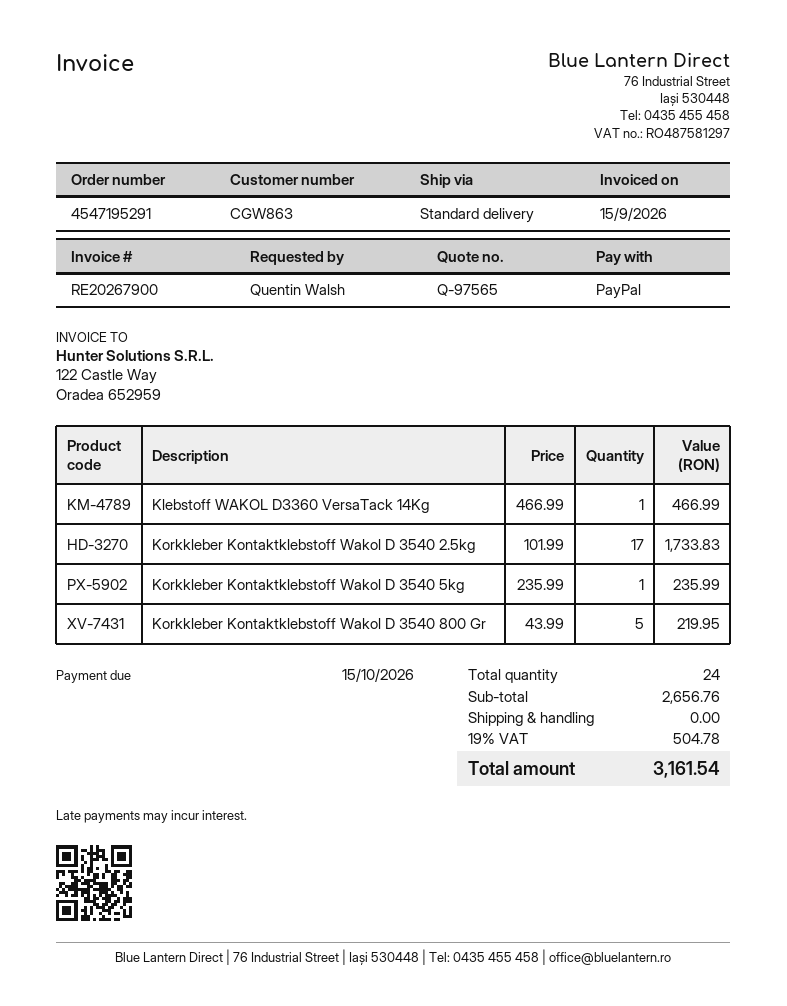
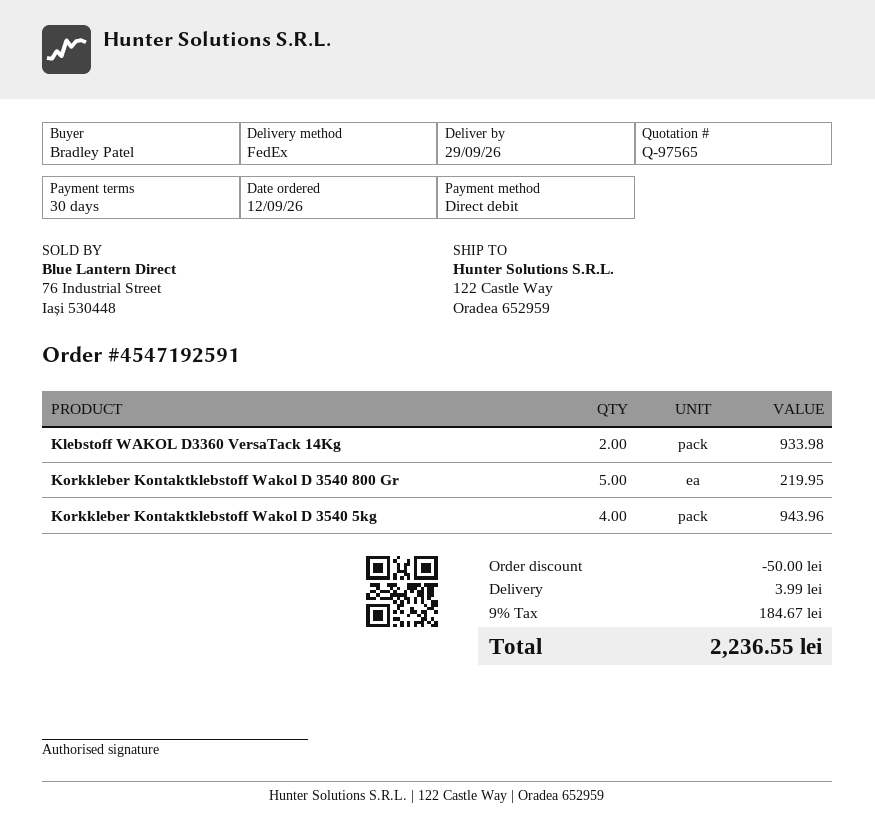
order number: 4547195291 -> 4547192591
ordered by: Quentin Walsh -> Bradley Patel
payment method: PayPal -> direct debit
shipping method: standard -> FedEx
Klebstoff WAKOL D3360 VersaTack 14Kg: 1 for 466.99 -> 2 for 933.98
Korkkleber Kontaktklebstoff Wakol D 3540 2.5kg: 17 for 1733.83 -> none
Korkkleber Kontaktklebstoff Wakol D 3540 5kg: 1 for 235.99 -> 4 for 943.96
discount: none -> 50.00
shipping: 0.00 -> 3.99
tax: 19% = 504.78 -> 9% = 184.67
total: 3161.54 -> 2236.55

